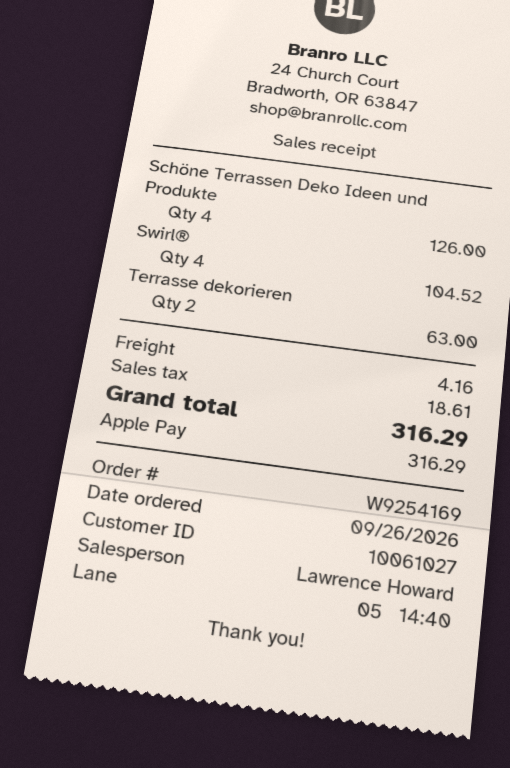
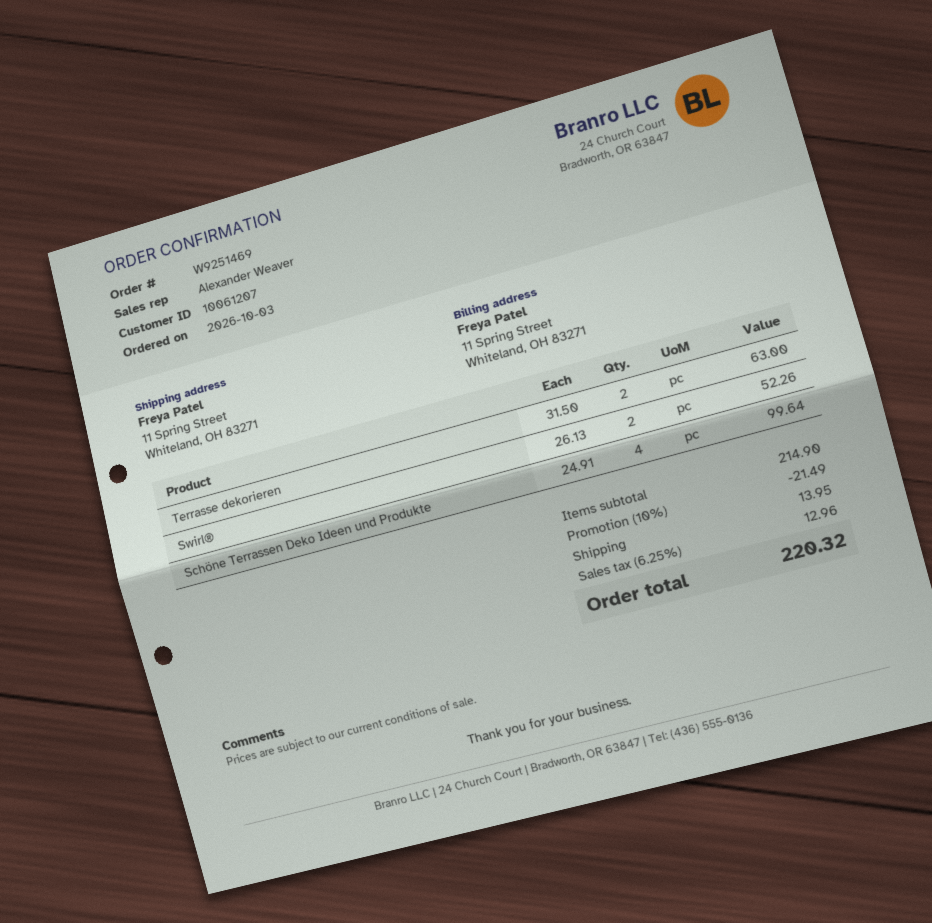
order number: W9254169 -> W9251469
order date: 2026-09-26 -> 2026-10-03
customer number: 10061027 -> 10061207
sales rep: Lawrence Howard -> Alexander Weaver
Schöne Terrassen Deko Ideen und Produkte: 4 for 126.00 -> 4 for 99.64
Swirl®: 4 for 104.52 -> 2 for 52.26
discount: none -> 10% = 21.49
shipping: 4.16 -> 13.95
tax: 18.61 -> 12.96
total: 316.29 -> 220.32

